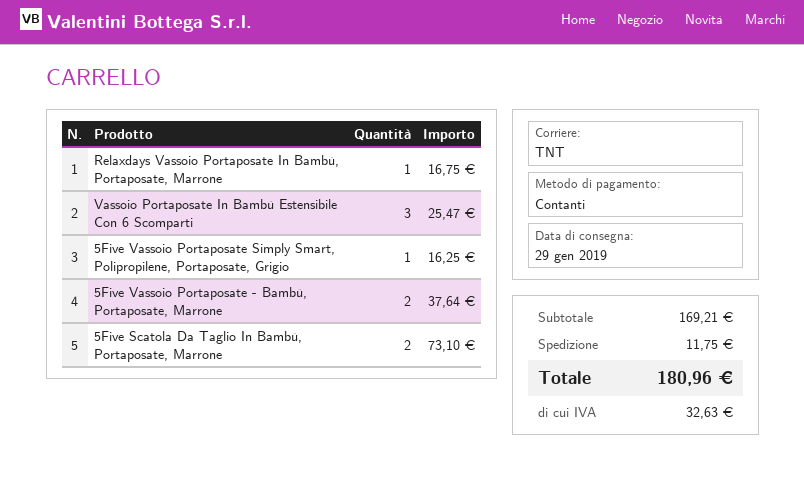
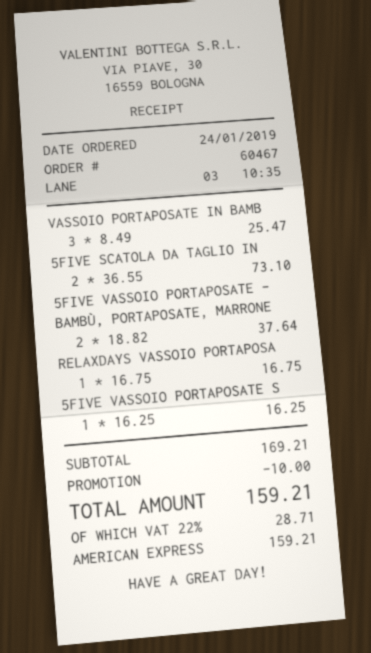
payment method: cash -> American Express
discount: none -> 10.00
shipping: 11.75 -> none
tax: 32.63 -> 28.71
total: 180.96 -> 159.21

